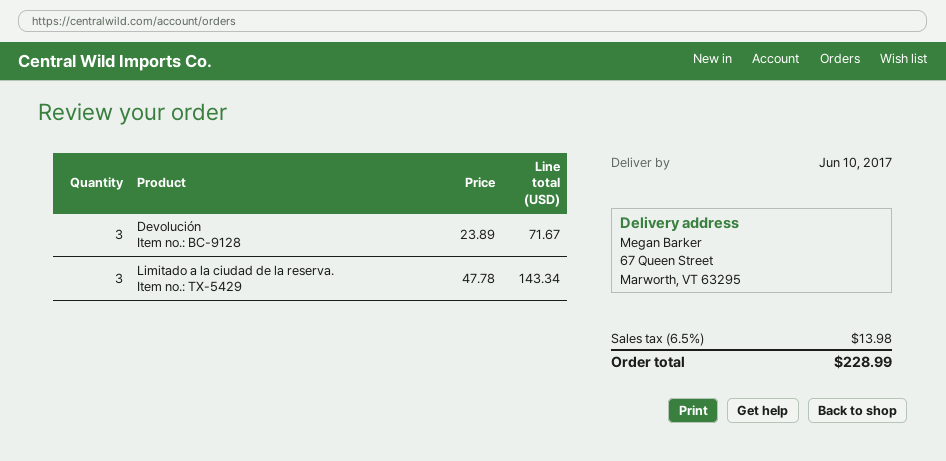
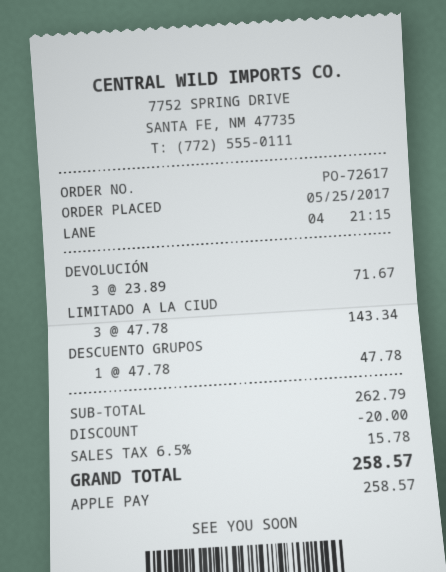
DESCUENTO GRUPOS: none -> 1 x 47.78 = 47.78
discount: none -> 20.00
tax: 6.5% = 13.98 -> 6.5% = 15.78
total: 228.99 -> 258.57

